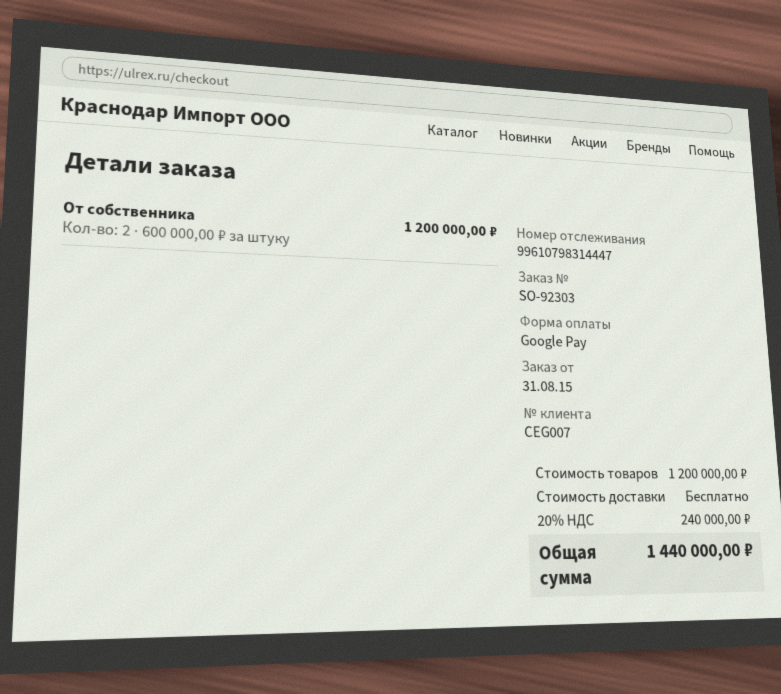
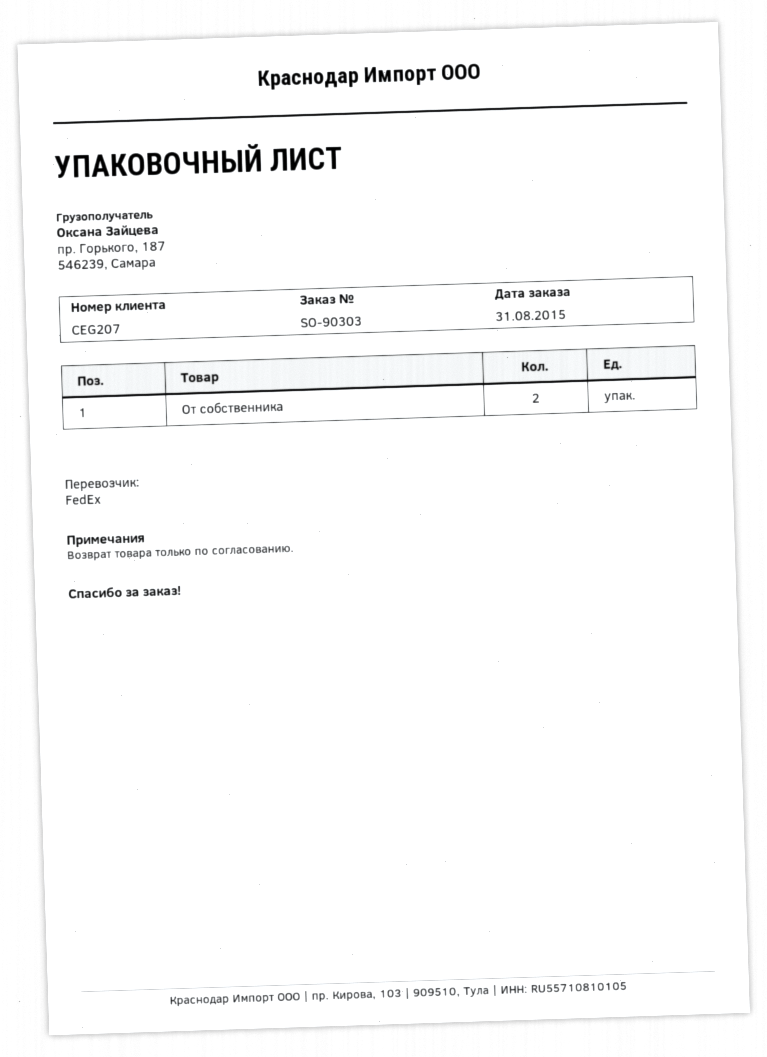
order number: SO-92303 -> SO-90303
customer number: CEG007 -> CEG207

